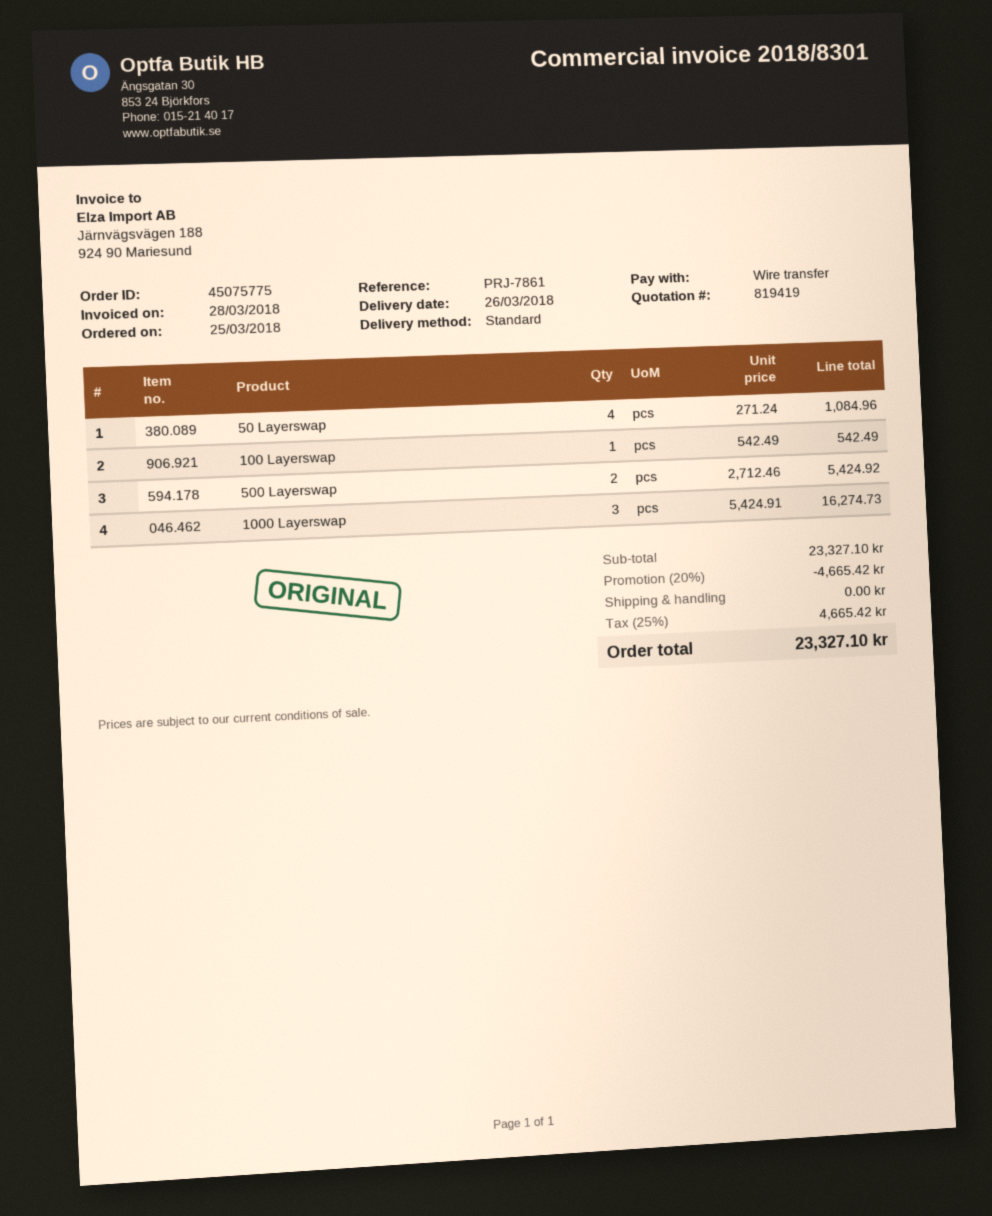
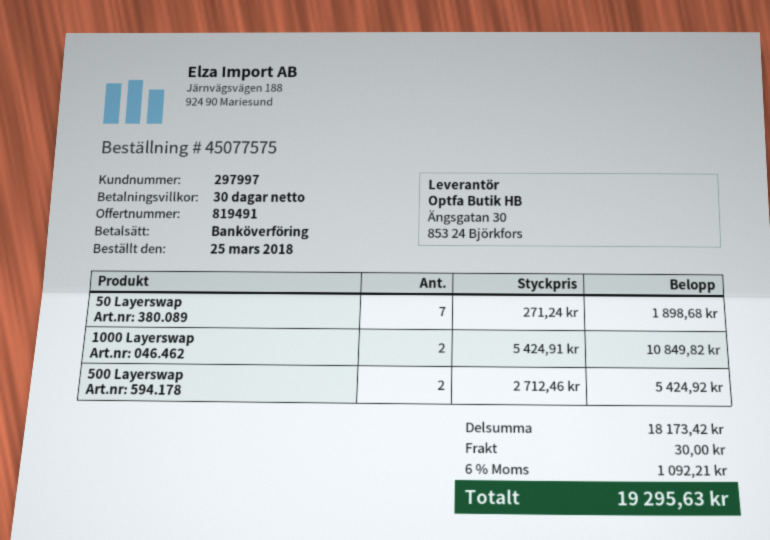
quote number: 819419 -> 819491
order number: 45075775 -> 45077575
50 Layerswap: 4 x 271.24 = 1084.96 -> 7 x 271.24 = 1898.68
100 Layerswap: 1 x 542.49 = 542.49 -> none
1000 Layerswap: 3 x 5424.91 = 16274.73 -> 2 x 5424.91 = 10849.82
subtotal: 23327.10 -> 18173.42
discount: 20% = 4665.42 -> none
shipping: 0.00 -> 30.00
tax: 25% = 4665.42 -> 6% = 1092.21
total: 23327.10 -> 19295.63

